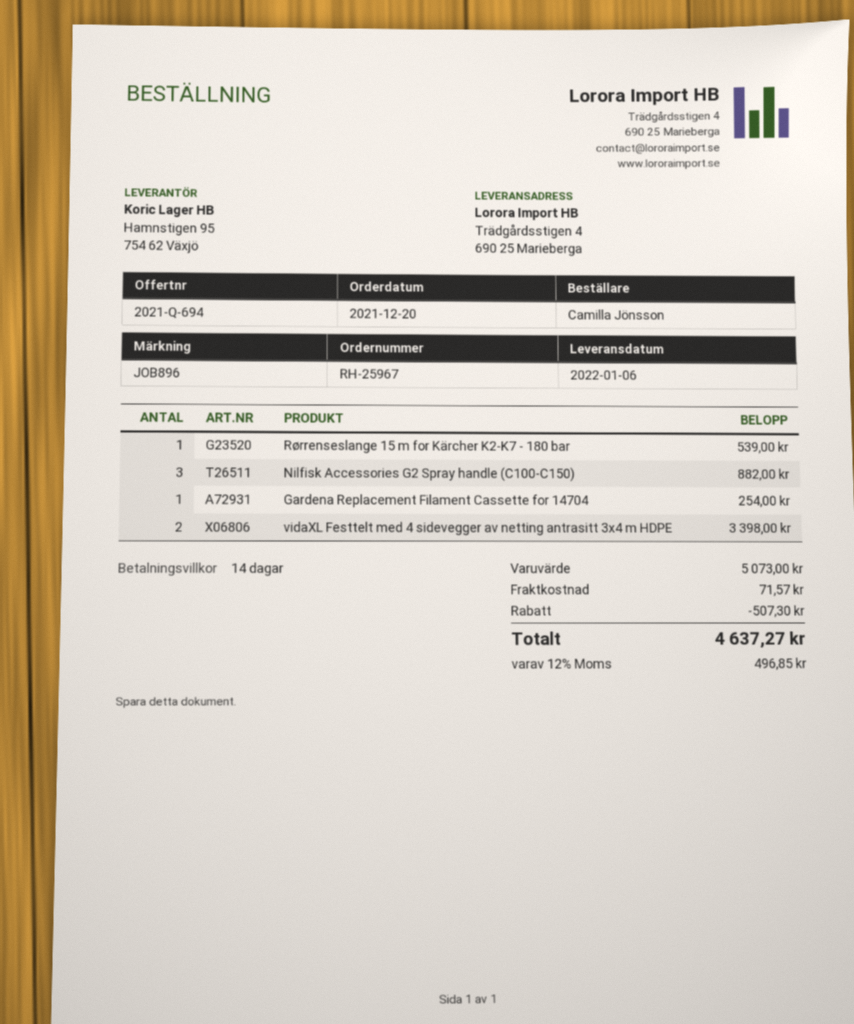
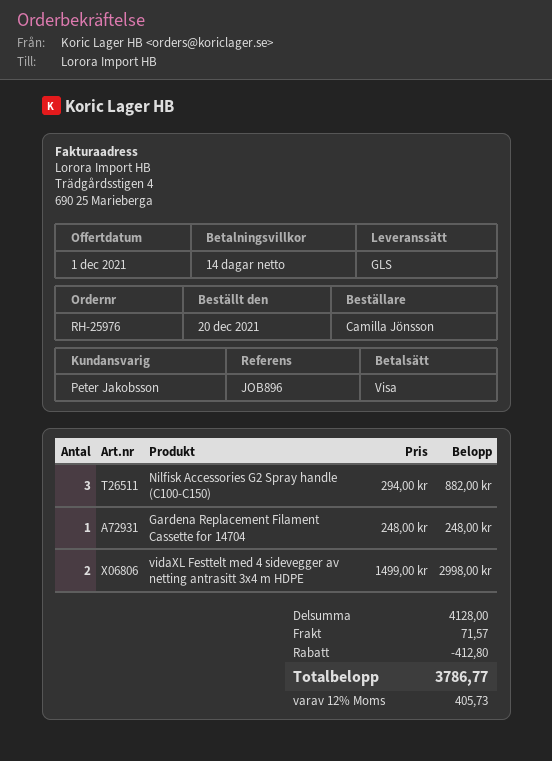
order number: RH-25967 -> RH-25976
Rørrenseslange 15 m for Kärcher K2-K7 - 180 bar: 1 for 539.00 -> none
Gardena Replacement Filament Cassette for 14704: 1 for 254.00 -> 1 for 248.00
vidaXL Festtelt med 4 sidevegger av netting antrasitt 3x4 m HDPE: 2 for 3398.00 -> 2 for 2998.00
subtotal: 5073.00 -> 4128.00
discount: 507.30 -> 412.80
tax: 12% = 496.85 -> 12% = 405.73
total: 4637.27 -> 3786.77

